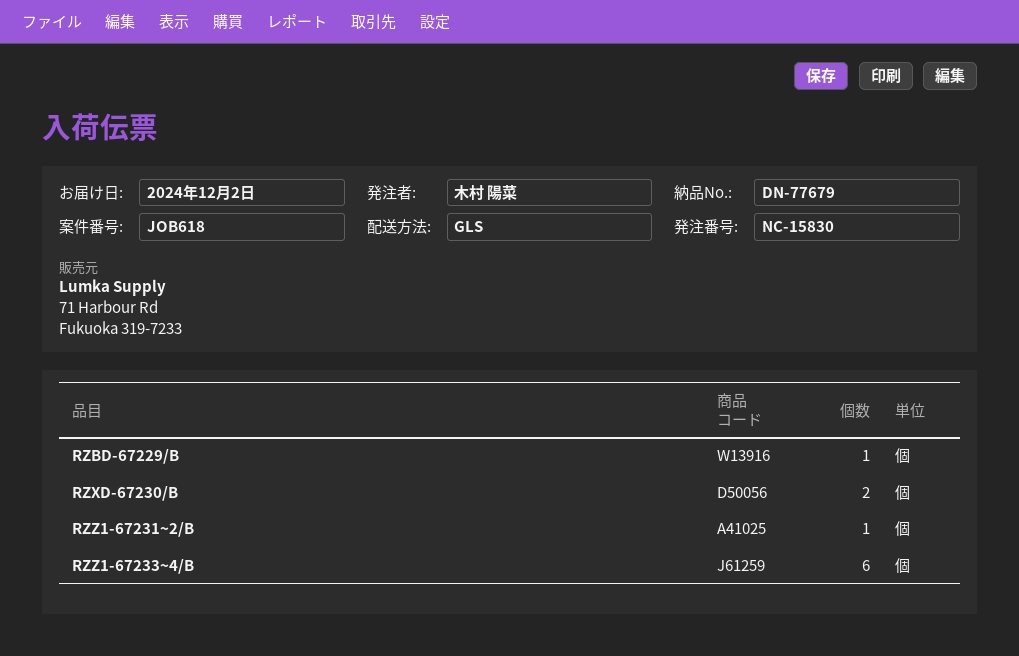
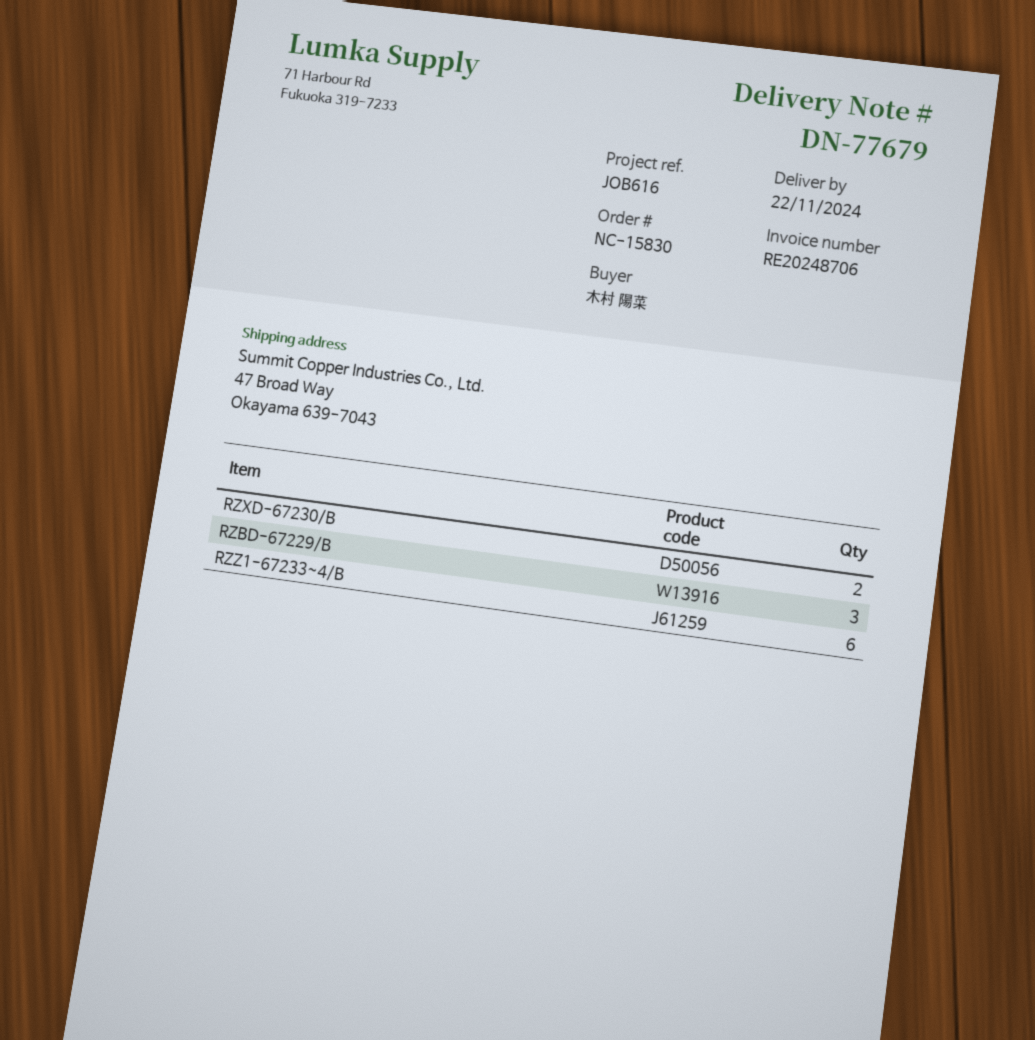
delivery date: 2024-12-02 -> 2024-11-22
reference: JOB618 -> JOB616
RZBD-67229/B: 1 -> 3
RZZ1-67231~2/B: 1 -> none

